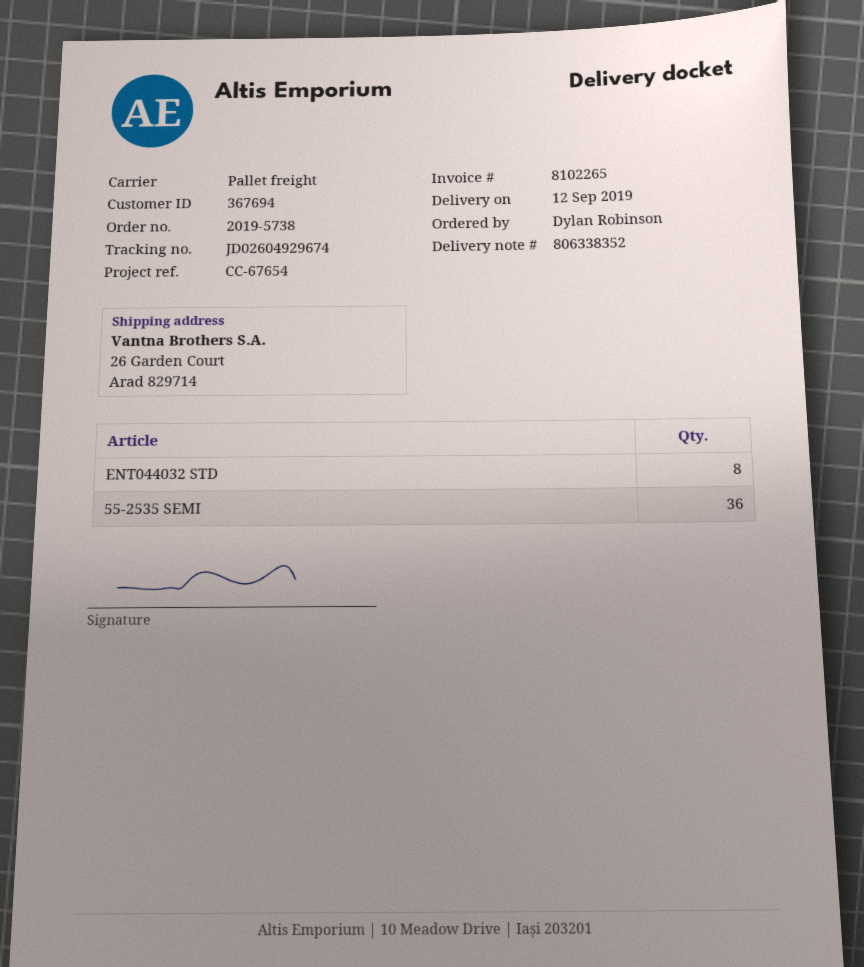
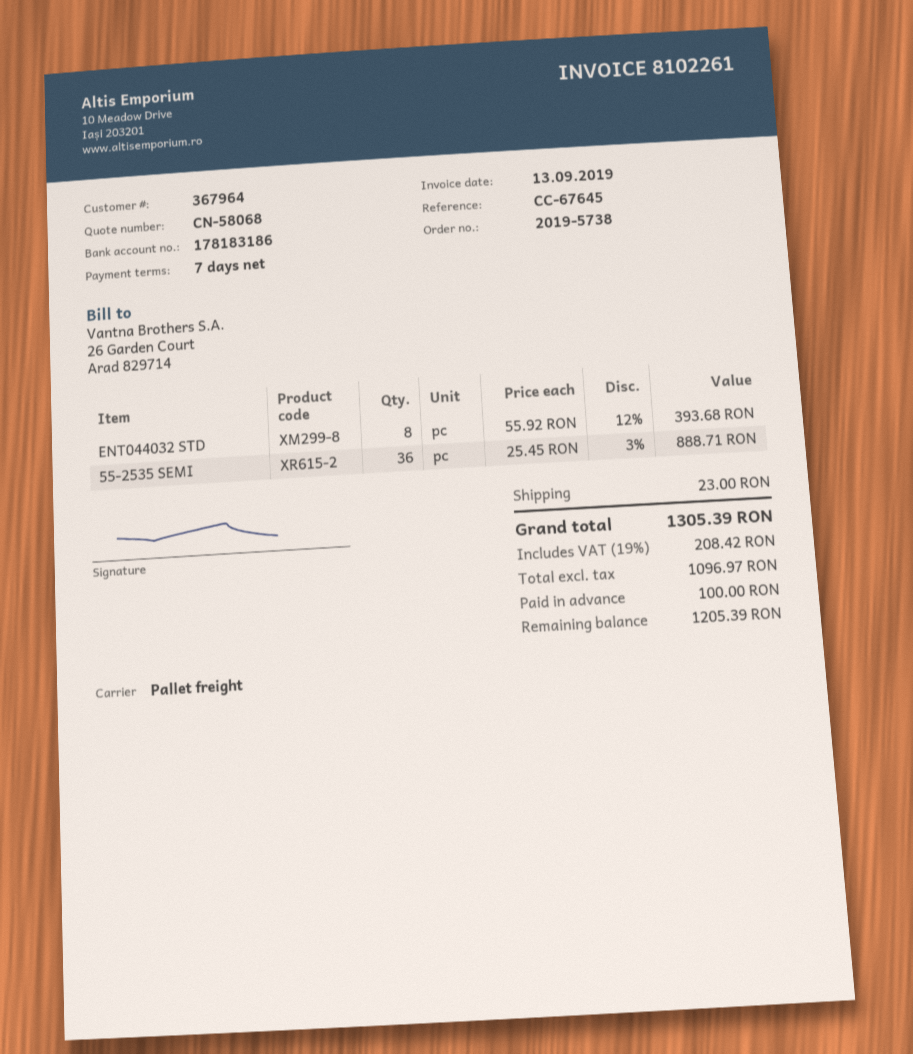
invoice number: 8102265 -> 8102261
customer number: 367694 -> 367964
reference: CC-67654 -> CC-67645

